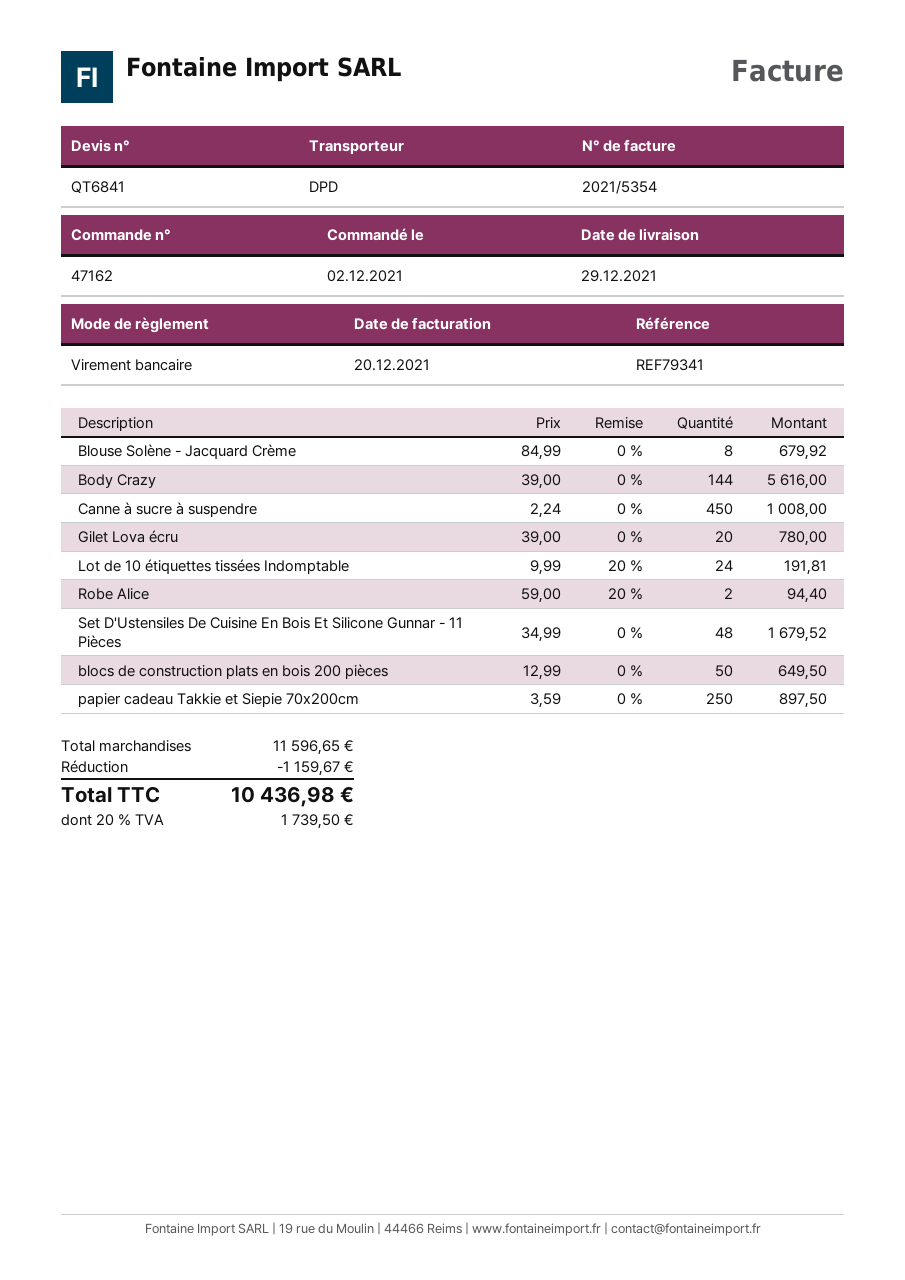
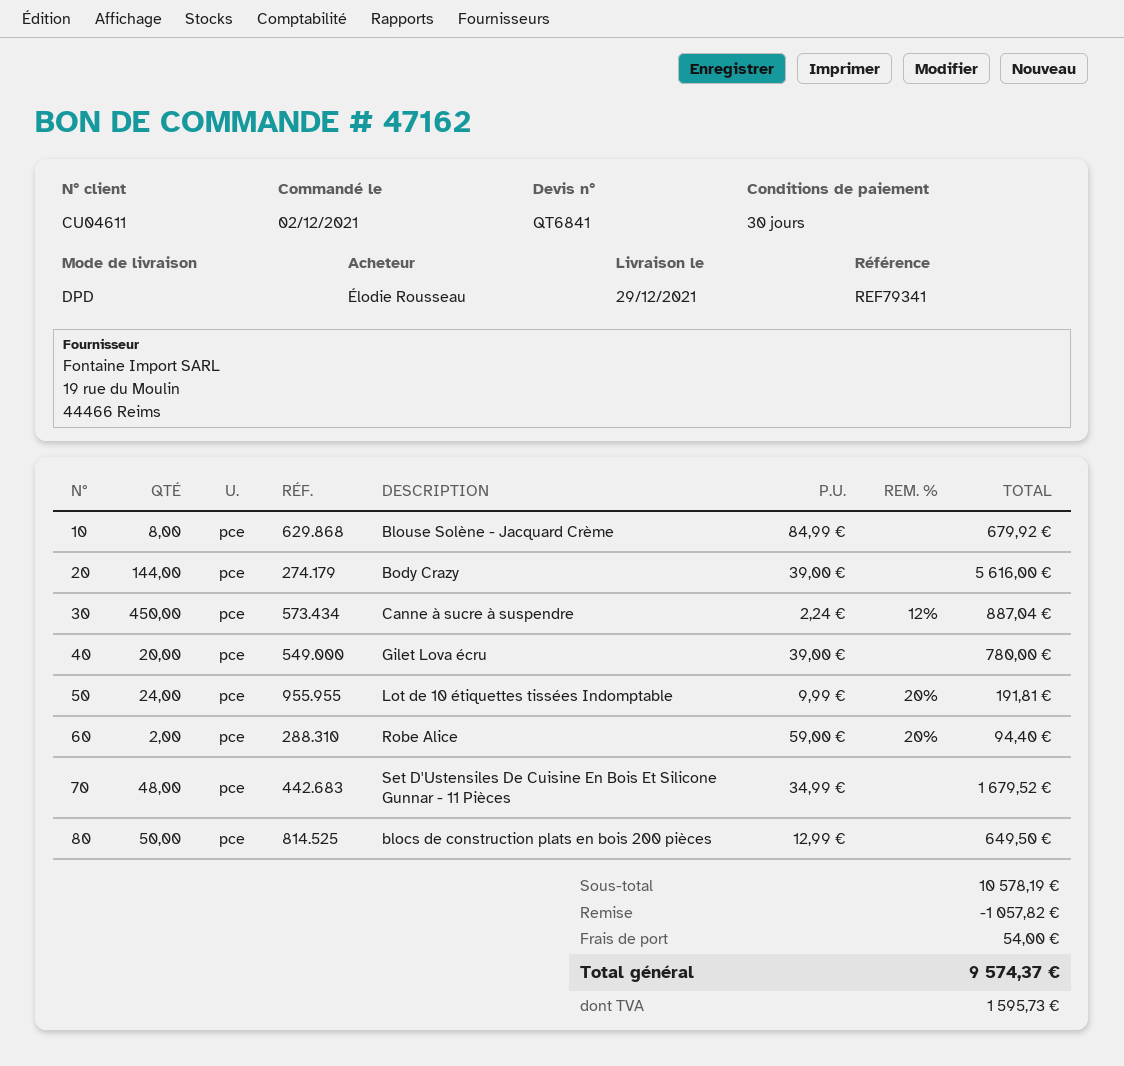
Canne à sucre à suspendre: 450 x 2.24 = 1008.00 -> 450 x 2.24 - 12% = 887.04
papier cadeau Takkie et Siepie 70x200cm: 250 x 3.59 = 897.50 -> none
subtotal: 11596.65 -> 10578.19
discount: 1159.67 -> 1057.82
shipping: none -> 54.00
tax: 1739.50 -> 1595.73
total: 10436.98 -> 9574.37

